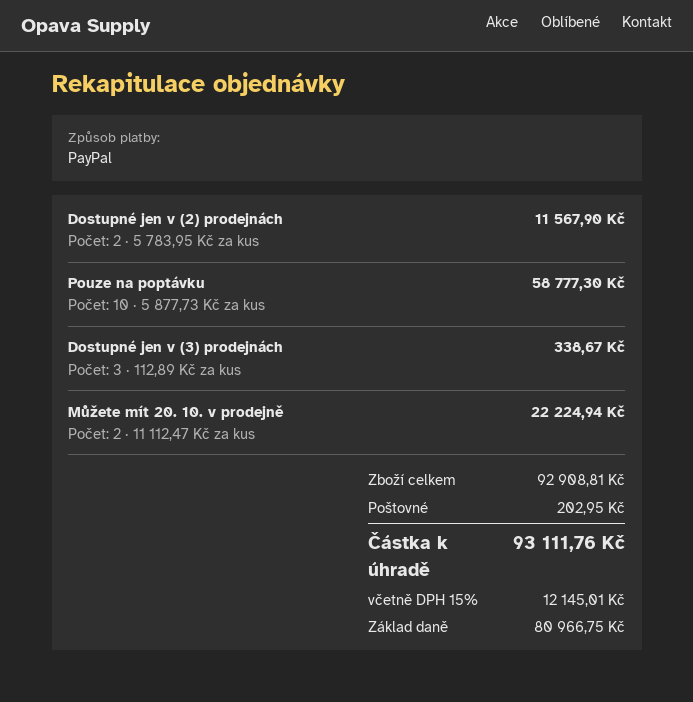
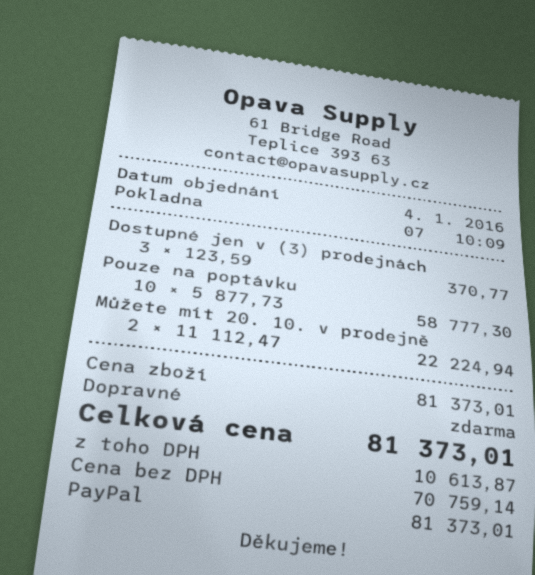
Dostupné jen v (2) prodejnách: 2 x 5783.95 = 11567.90 -> none
Dostupné jen v (3) prodejnách: 3 x 112.89 = 338.67 -> 3 x 123.59 = 370.77
subtotal: 92908.81 -> 81373.01
shipping: 202.95 -> 0.00
net: 80966.75 -> 70759.14
tax: 12145.01 -> 10613.87
total: 93111.76 -> 81373.01

